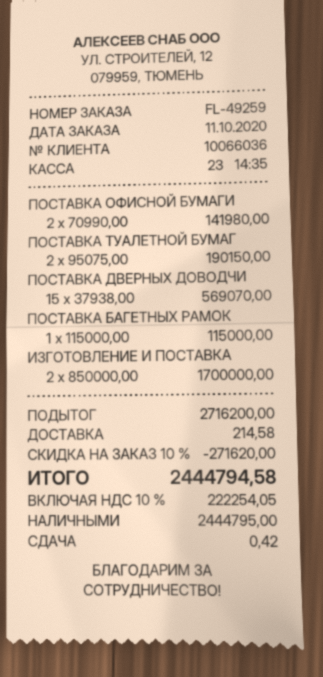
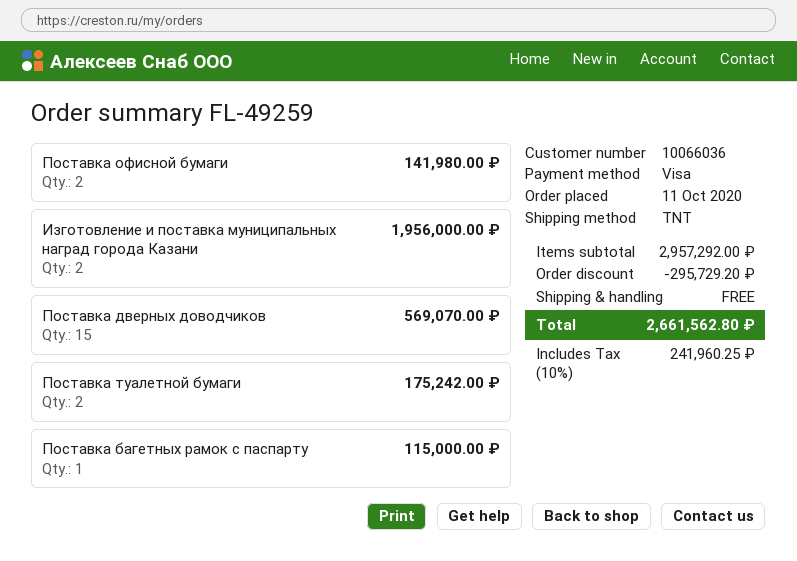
payment method: cash -> Visa
ПОСТАВКА ТУАЛЕТНОЙ БУМАГ: 2 for 190150.00 -> 2 for 175242.00
ИЗГОТОВЛЕНИЕ И ПОСТАВКА: 2 for 1700000.00 -> 2 for 1956000.00
subtotal: 2716200.00 -> 2957292.00
discount: 271620.00 -> 295729.20
shipping: 214.58 -> 0.00
tax: 10% = 222254.05 -> 10% = 241960.25
total: 2444794.58 -> 2661562.80

